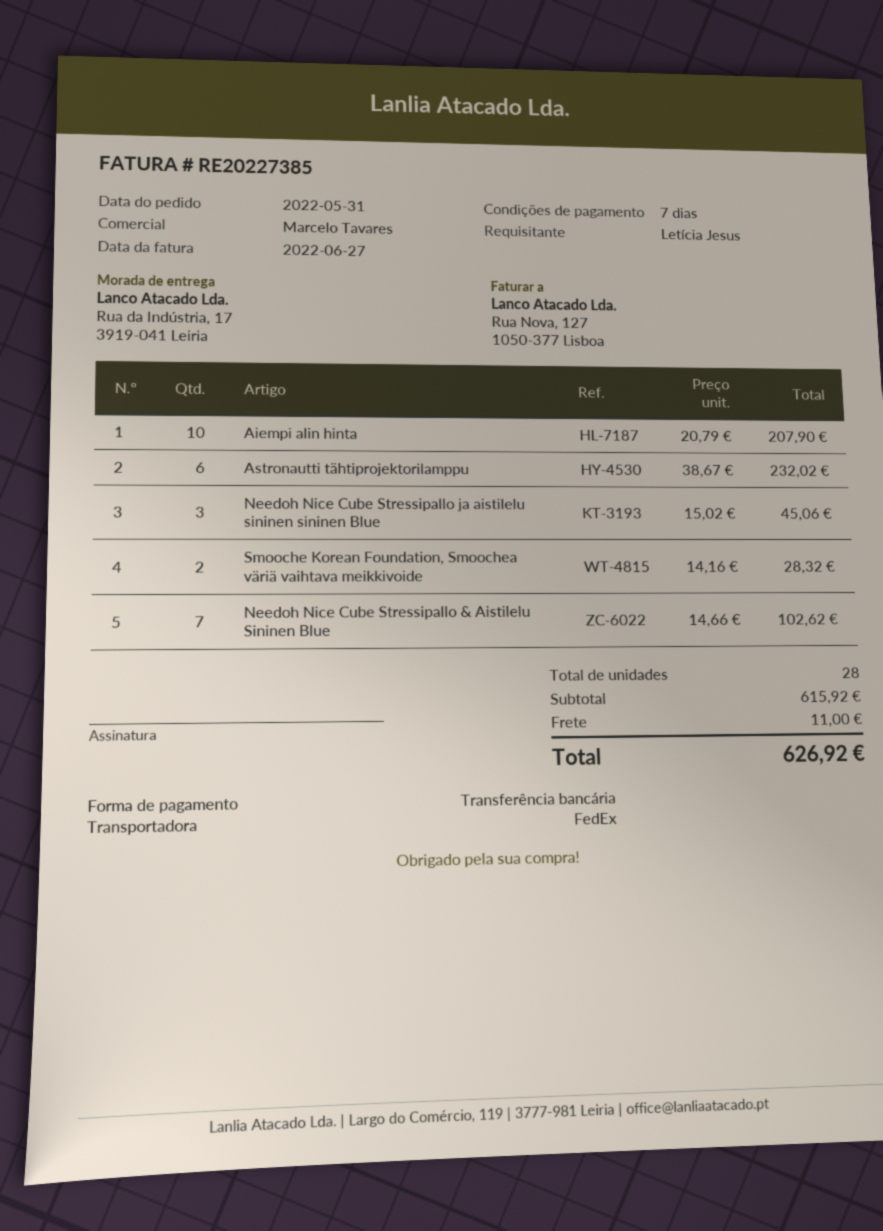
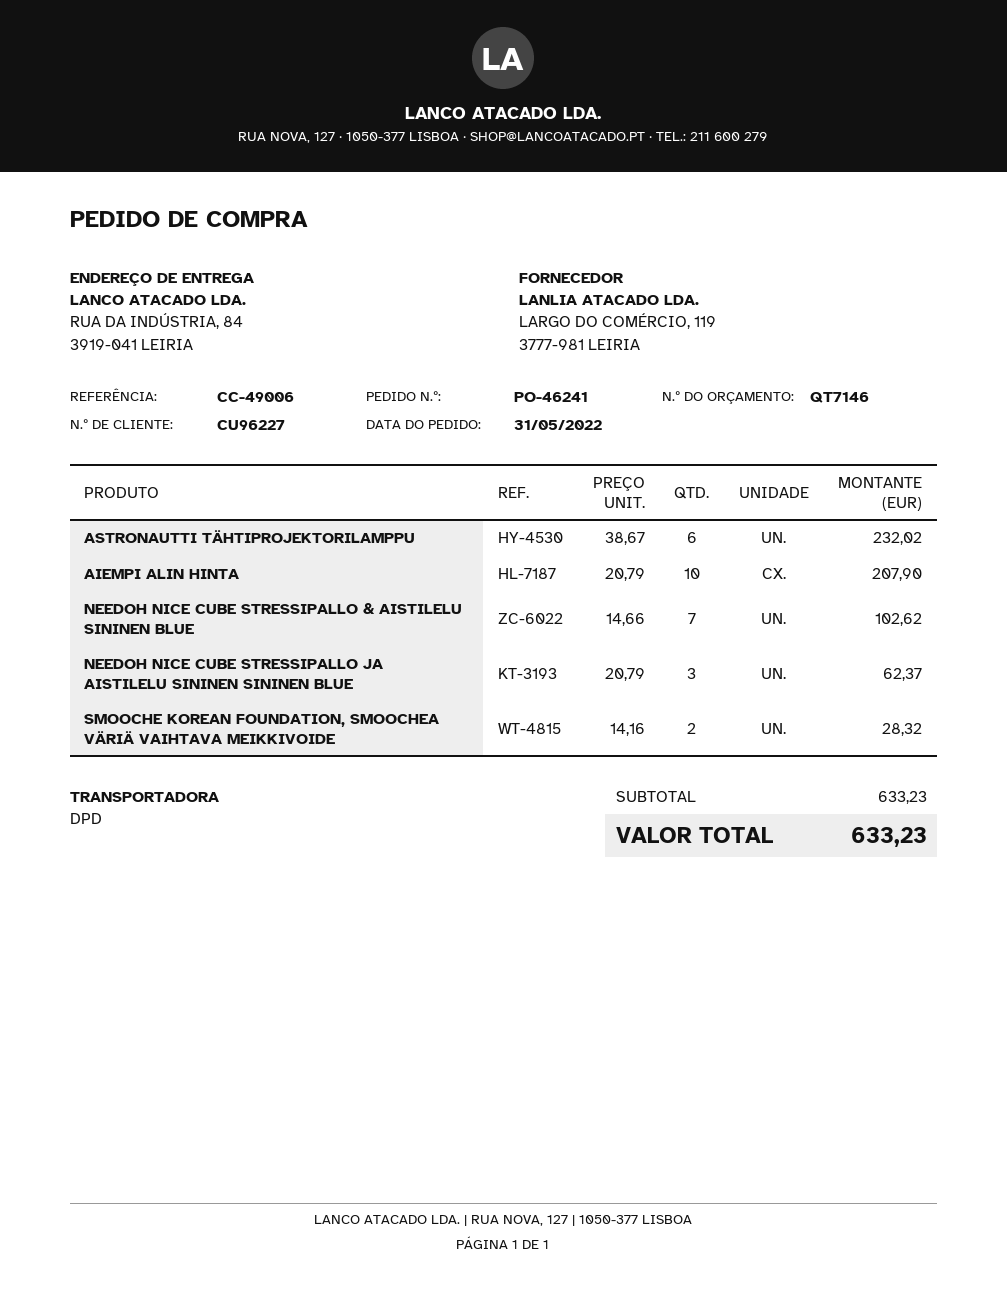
shipping method: FedEx -> DPD
ship to: Rua da Indústria, 17, 3919-041 Leiria -> RUA DA INDÚSTRIA, 84, 3919-041 LEIRIA
Needoh Nice Cube Stressipallo ja aistilelu sininen sininen Blue: 3 x 15.02 = 45.06 -> 3 x 20.79 = 62.37
subtotal: 615.92 -> 633.23
shipping: 11.00 -> none
total: 626.92 -> 633.23

